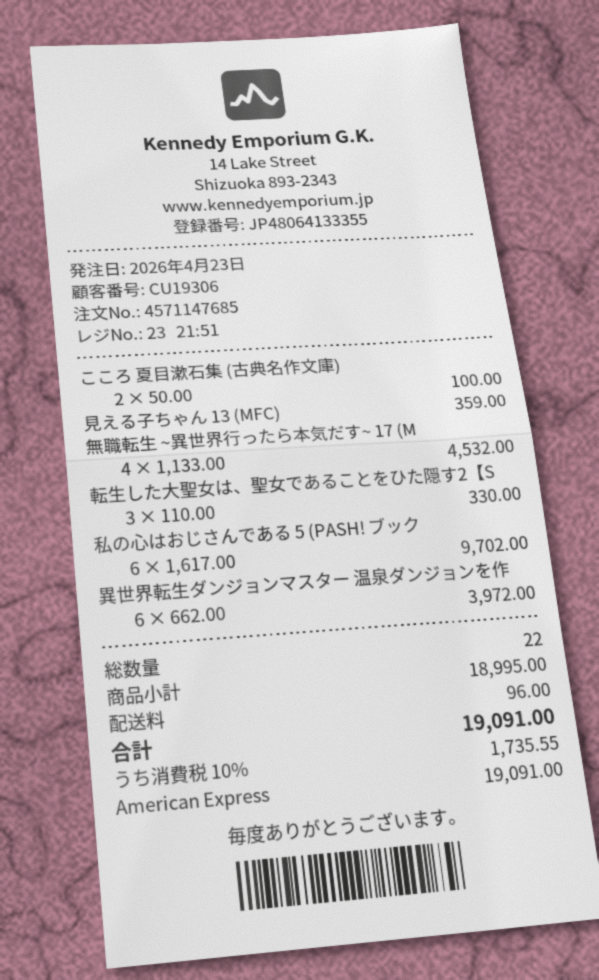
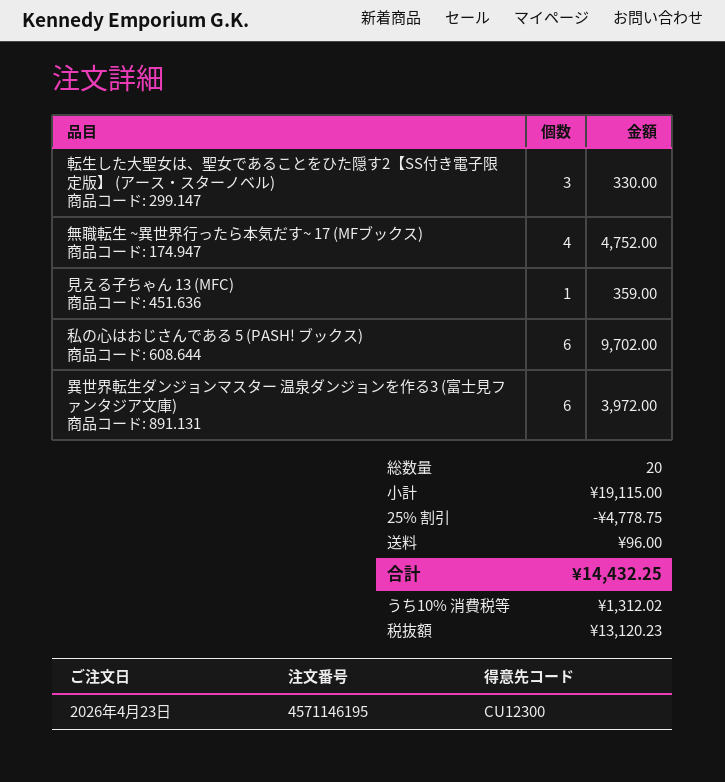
order number: 4571147685 -> 4571146195
customer number: CU19306 -> CU12300
こころ 夏目漱石集 (古典名作文庫): 2 for 100.00 -> none
無職転生 ~異世界行ったら本気だす~ 17 (M: 4 for 4532.00 -> 4 for 4752.00
total quantity: 22 -> 20
subtotal: 18995.00 -> 19115.00
discount: none -> 25% = 4778.75
tax: 10% = 1735.55 -> 10% = 1312.02
total: 19091.00 -> 14432.25

